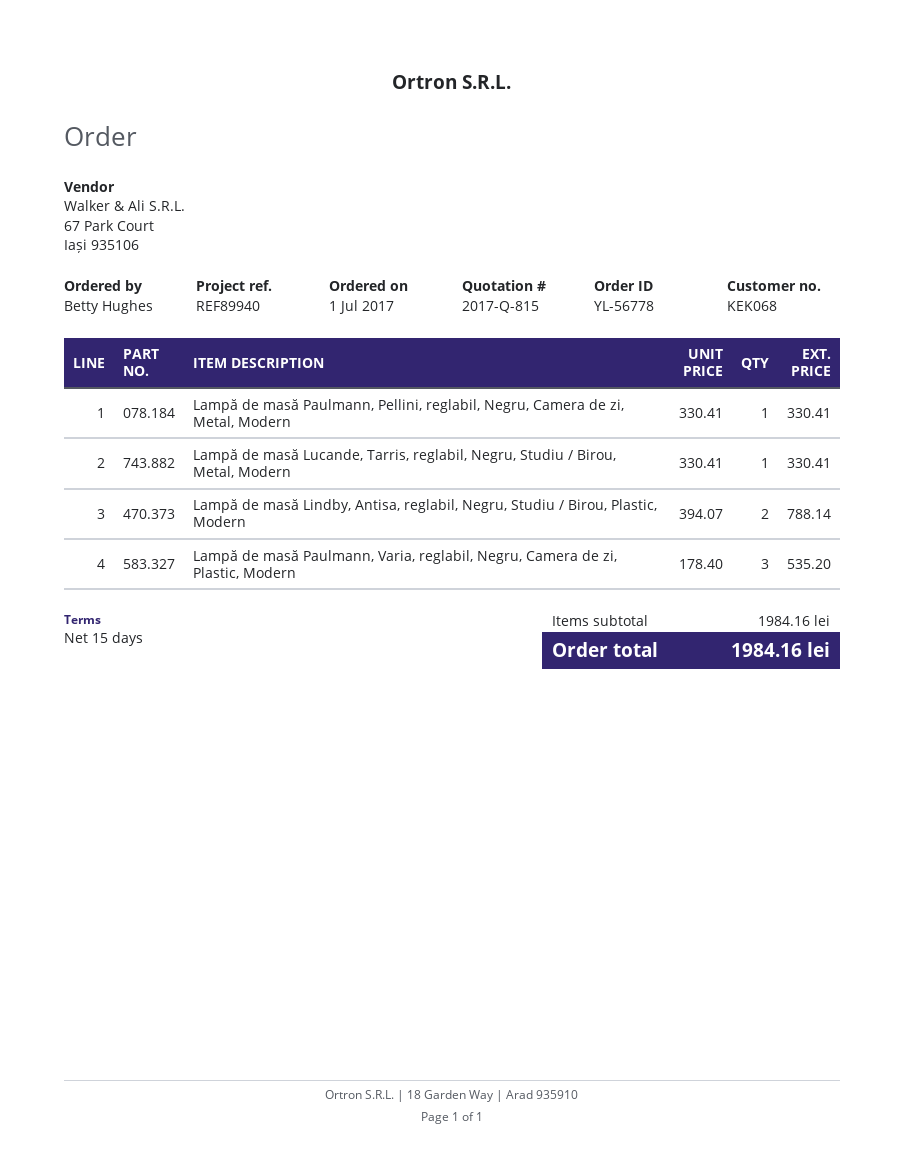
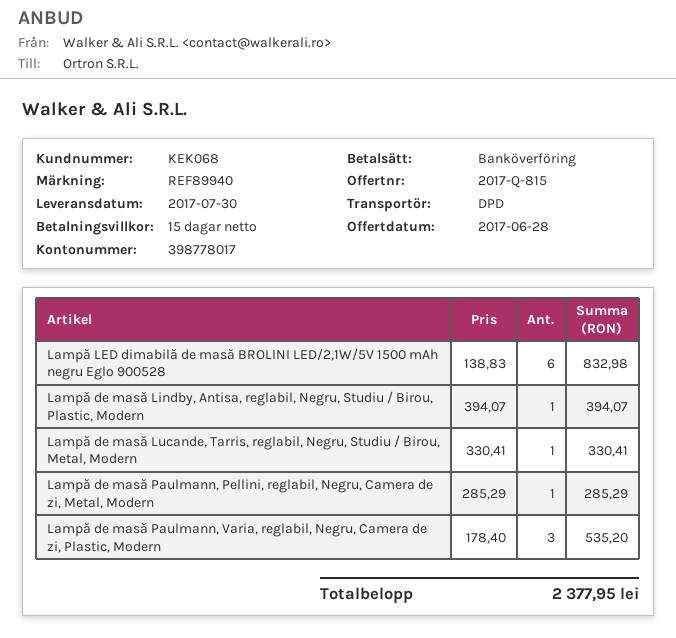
Lampă de masă Paulmann, Pellini, reglabil, Negru, Camera de zi, Metal, Modern: 1 x 330.41 = 330.41 -> 1 x 285.29 = 285.29
Lampă de masă Lindby, Antisa, reglabil, Negru, Studiu / Birou, Plastic, Modern: 2 x 394.07 = 788.14 -> 1 x 394.07 = 394.07
Lampă LED dimabilă de masă BROLINI LED/2,1W/5V 1500 mAh negru Eglo 900528: none -> 6 x 138.83 = 832.98
total: 1984.16 -> 2377.95

